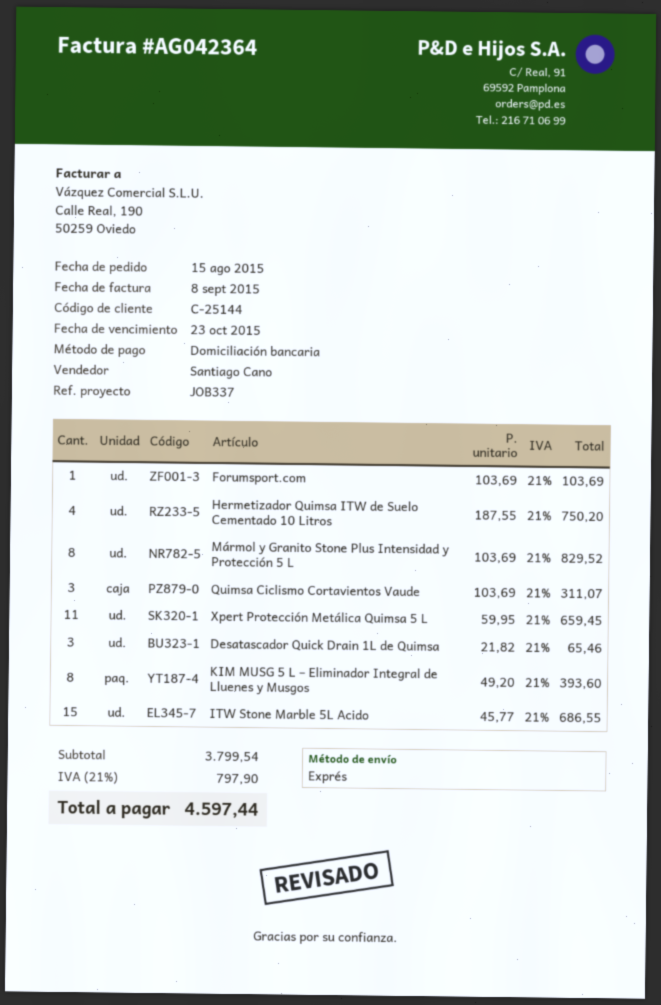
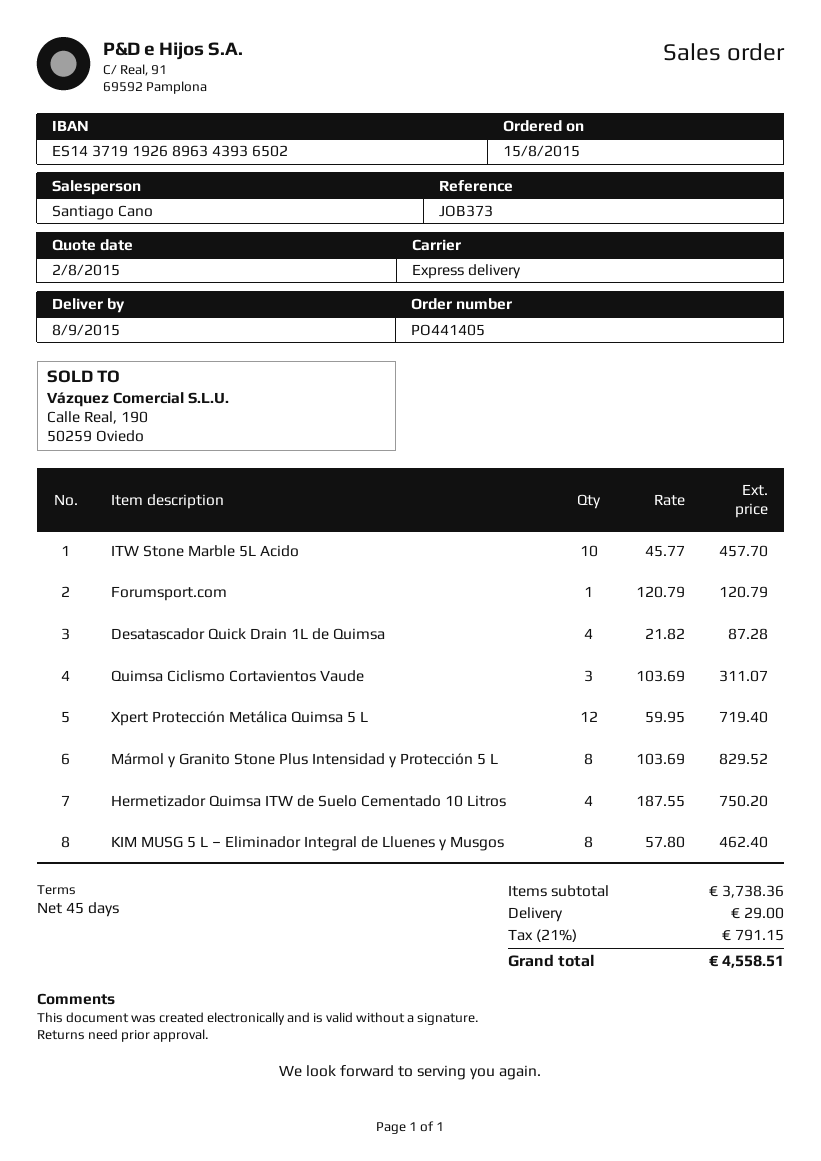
reference: JOB337 -> JOB373
Forumsport.com: 1 x 103.69 = 103.69 -> 1 x 120.79 = 120.79
Xpert Protección Metálica Quimsa 5 L: 11 x 59.95 = 659.45 -> 12 x 59.95 = 719.40
Desatascador Quick Drain 1L de Quimsa: 3 x 21.82 = 65.46 -> 4 x 21.82 = 87.28
KIM MUSG 5 L – Eliminador Integral de Lluenes y Musgos: 8 x 49.20 = 393.60 -> 8 x 57.80 = 462.40
ITW Stone Marble 5L Acido: 15 x 45.77 = 686.55 -> 10 x 45.77 = 457.70
subtotal: 3799.54 -> 3738.36
shipping: none -> 29.00
tax: 21% = 797.90 -> 21% = 791.15
total: 4597.44 -> 4558.51

